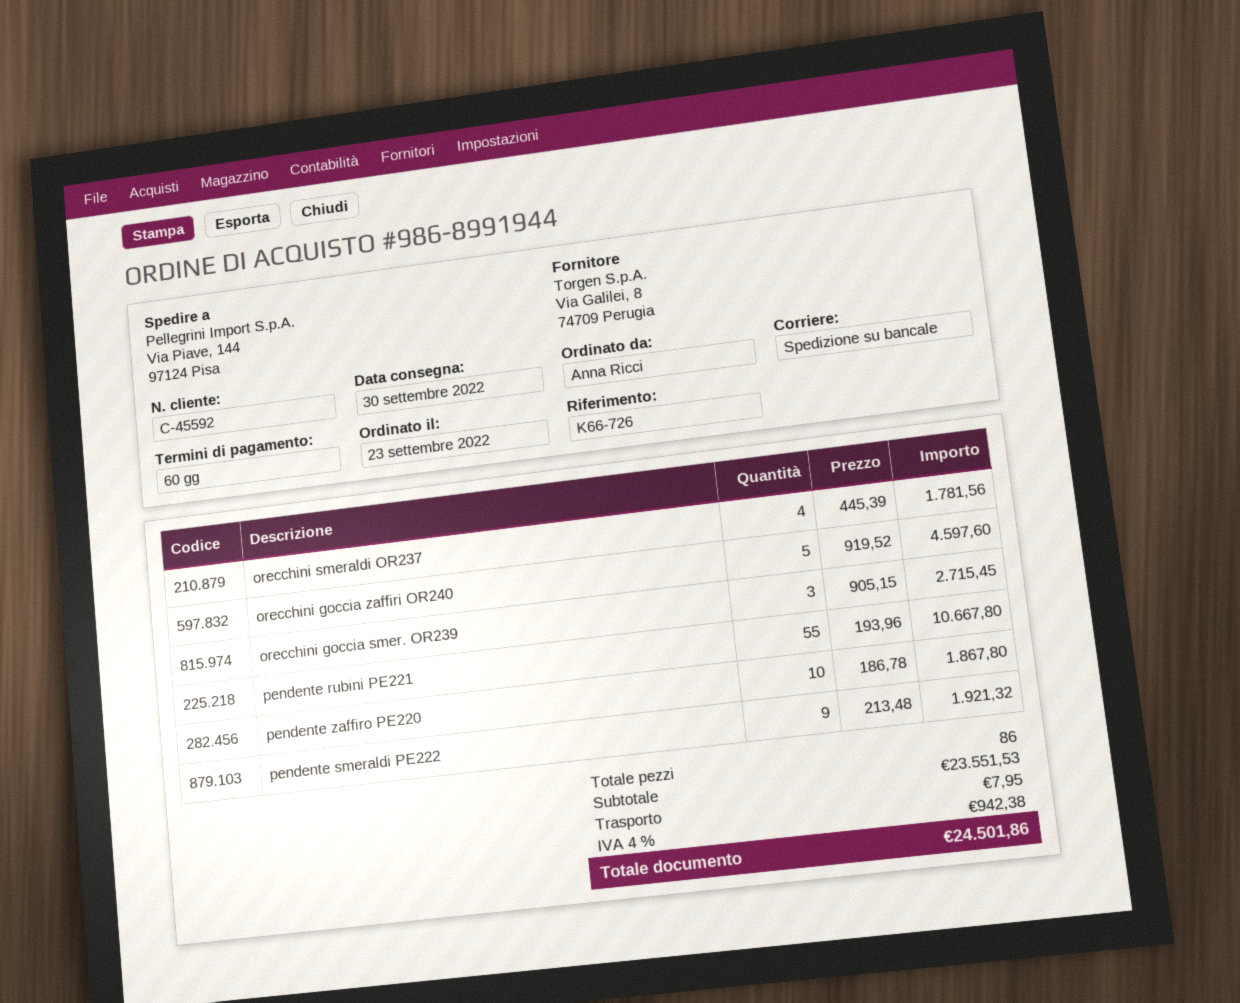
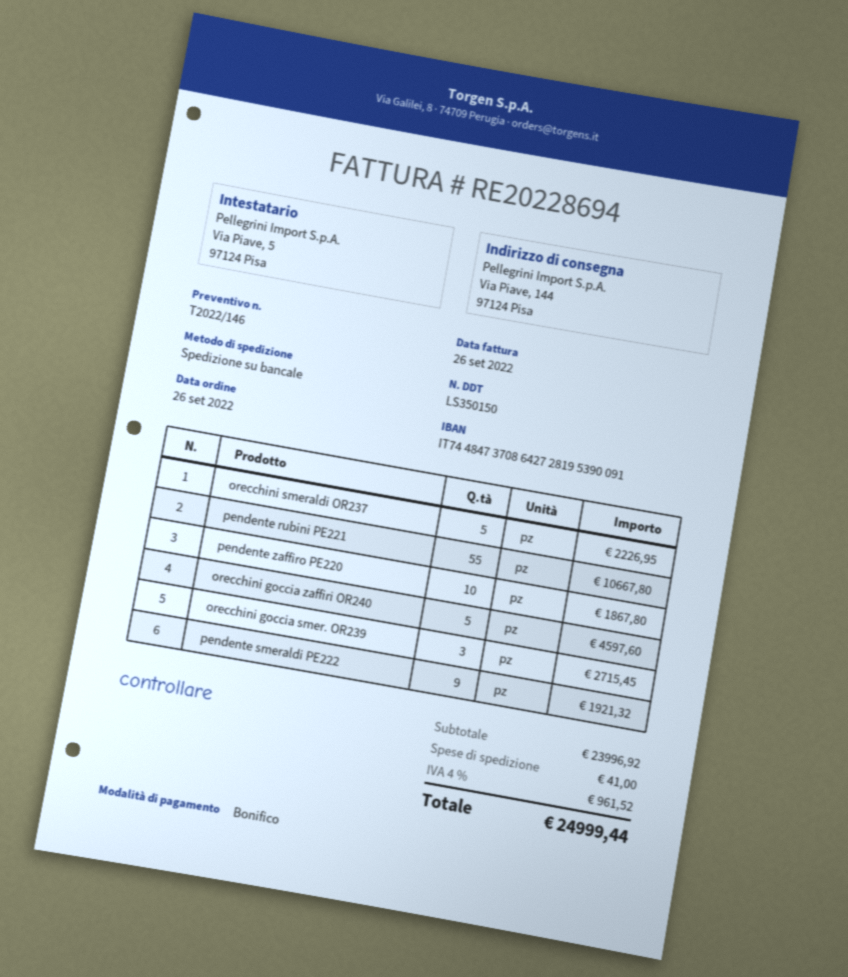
order date: 2022-09-23 -> 2022-09-26
orecchini smeraldi OR237: 4 for 1781.56 -> 5 for 2226.95
subtotal: 23551.53 -> 23996.92
shipping: 7.95 -> 41.00
tax: 4% = 942.38 -> 4% = 961.52
total: 24501.86 -> 24999.44

